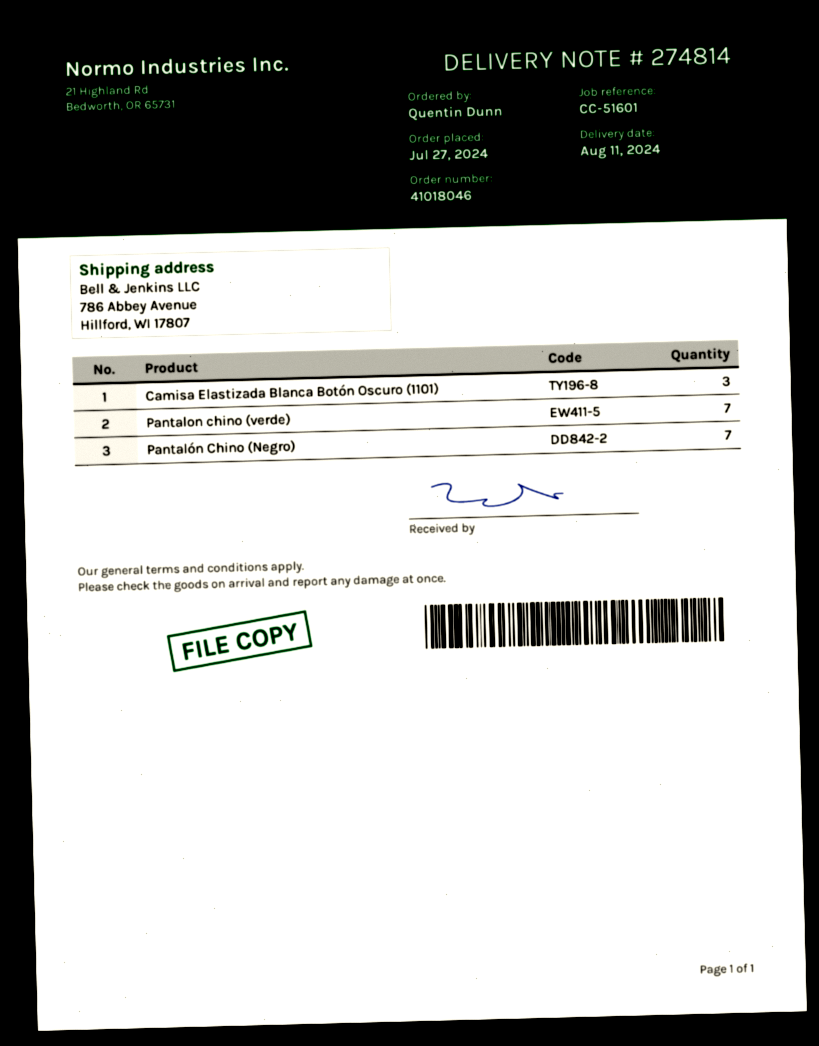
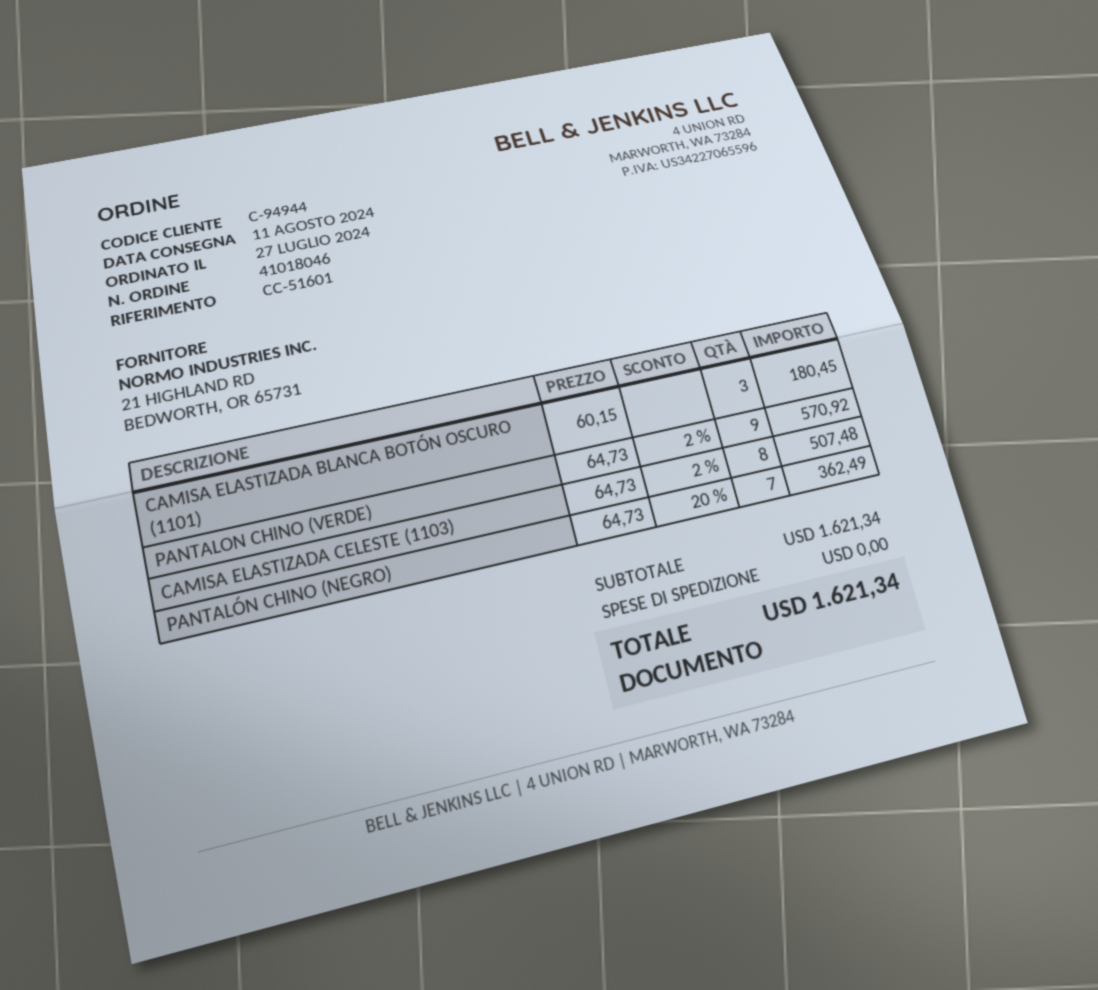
Pantalon chino (verde): 7 -> 9
CAMISA ELASTIZADA CELESTE (1103): none -> 8

